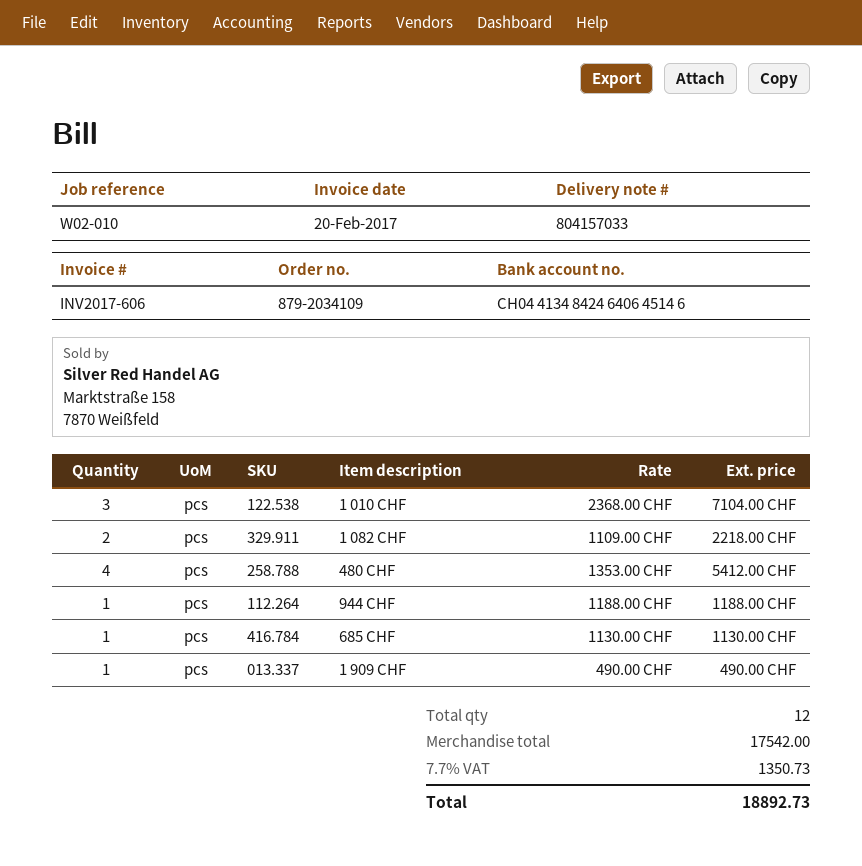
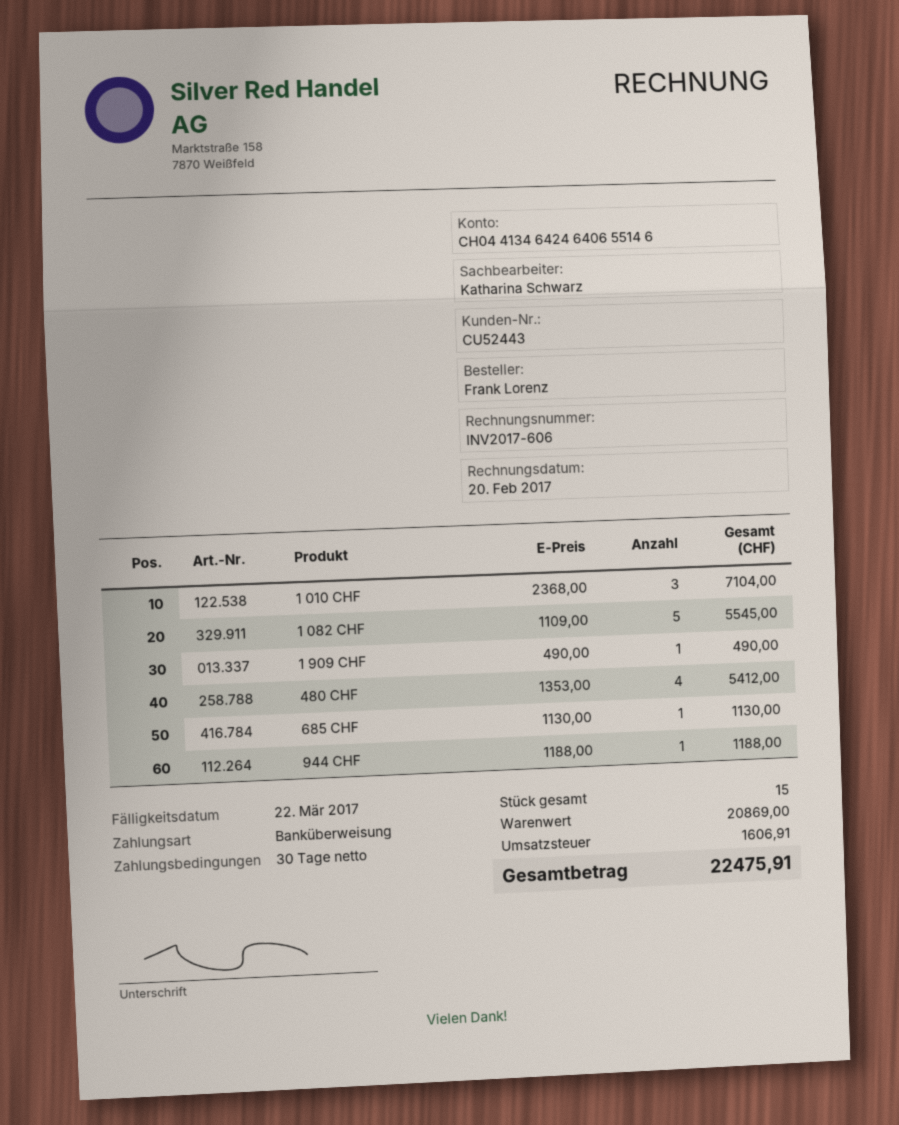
bank account: CH0441348424640645146 -> CH0441346424640655146
1 082 CHF: 2 x 1109.00 = 2218.00 -> 5 x 1109.00 = 5545.00
total quantity: 12 -> 15
subtotal: 17542.00 -> 20869.00
tax: 1350.73 -> 1606.91
total: 18892.73 -> 22475.91

